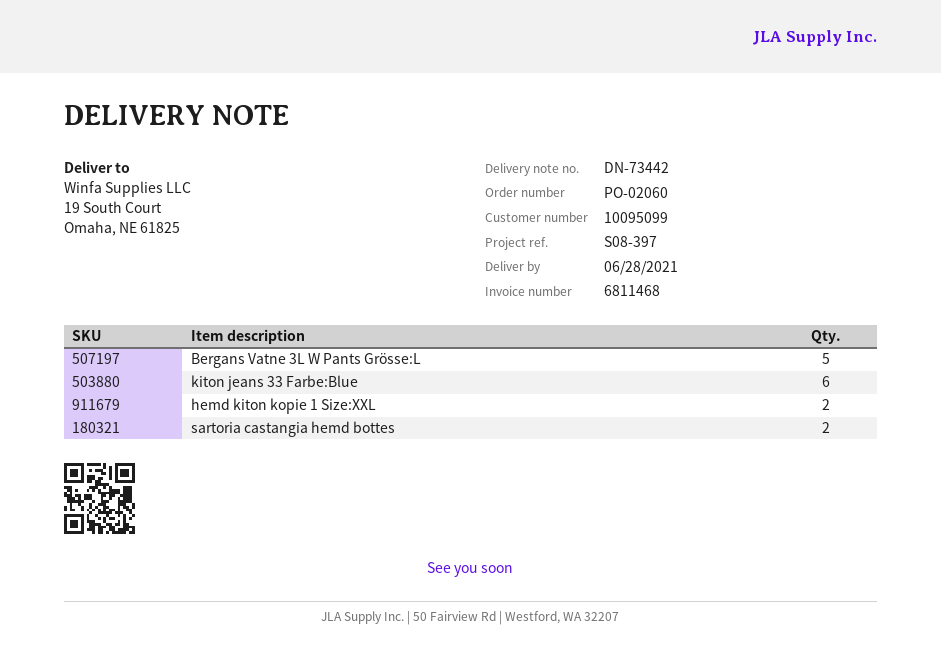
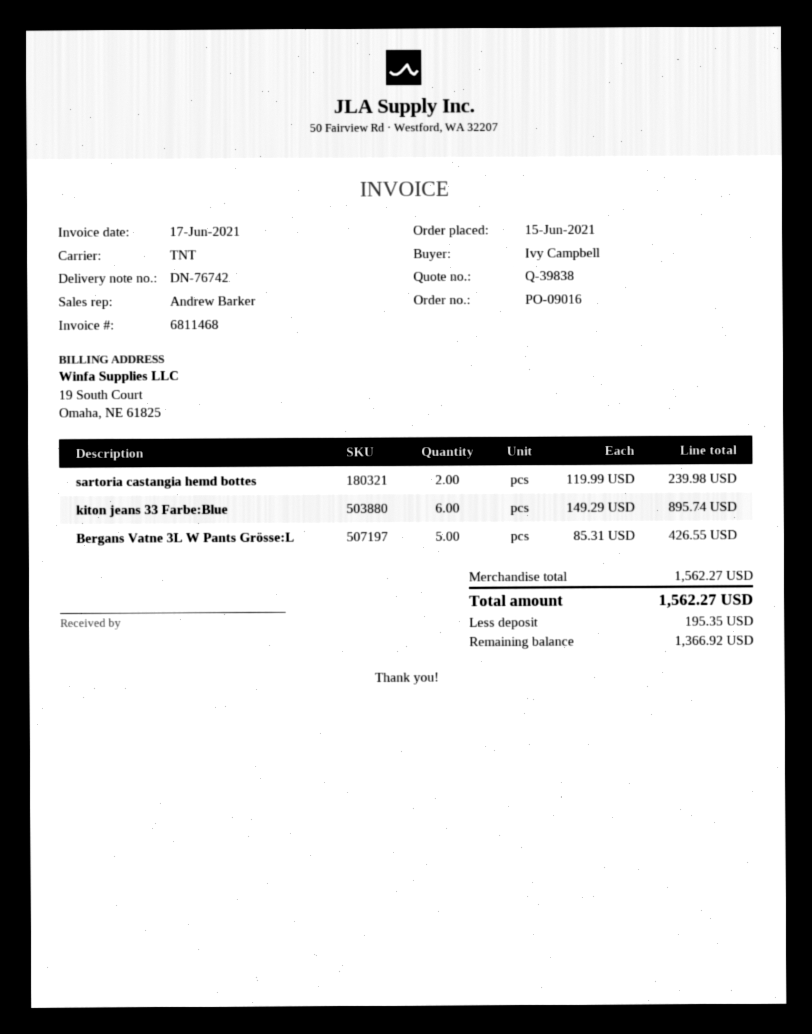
order number: PO-02060 -> PO-09016
delivery note number: DN-73442 -> DN-76742
hemd kiton kopie 1 Size:XXL: 2 -> none

